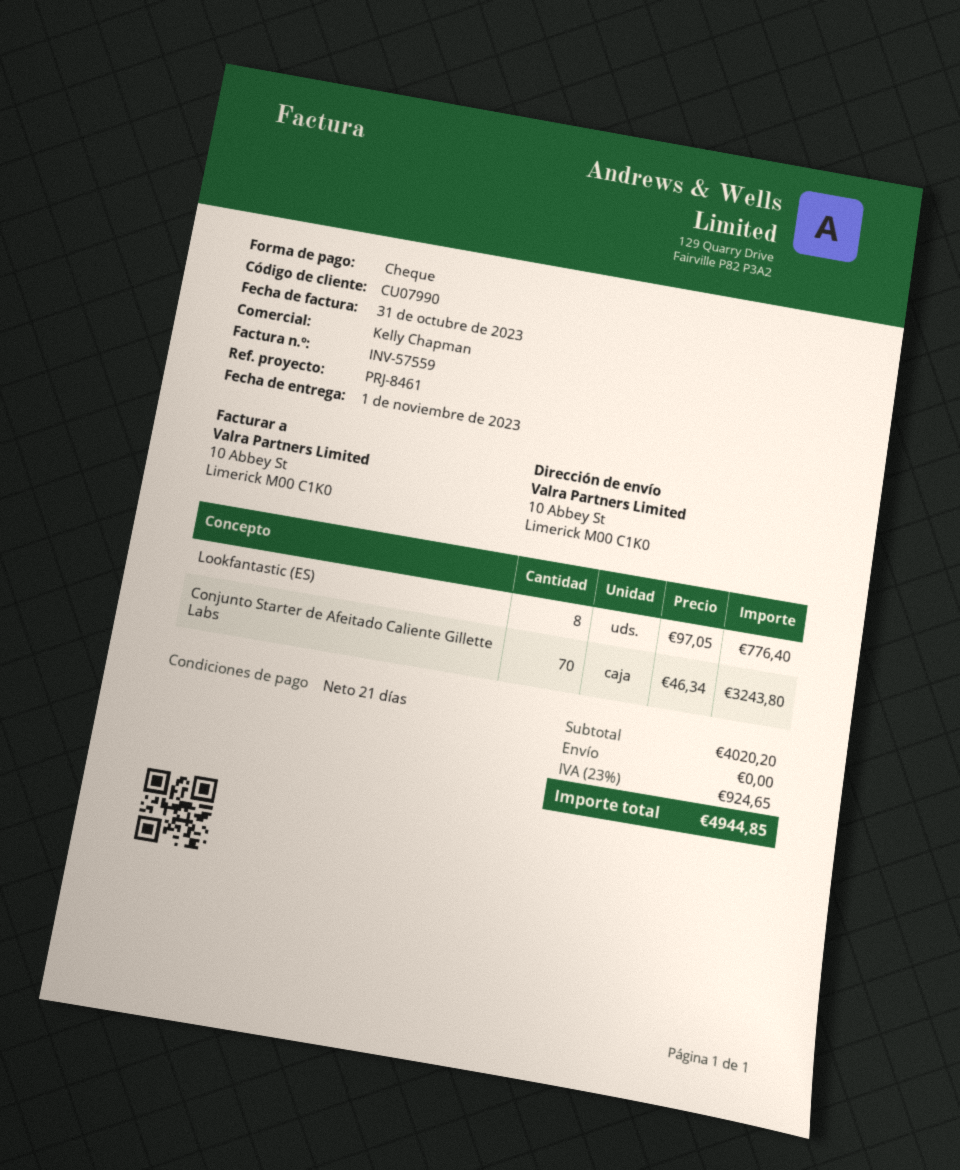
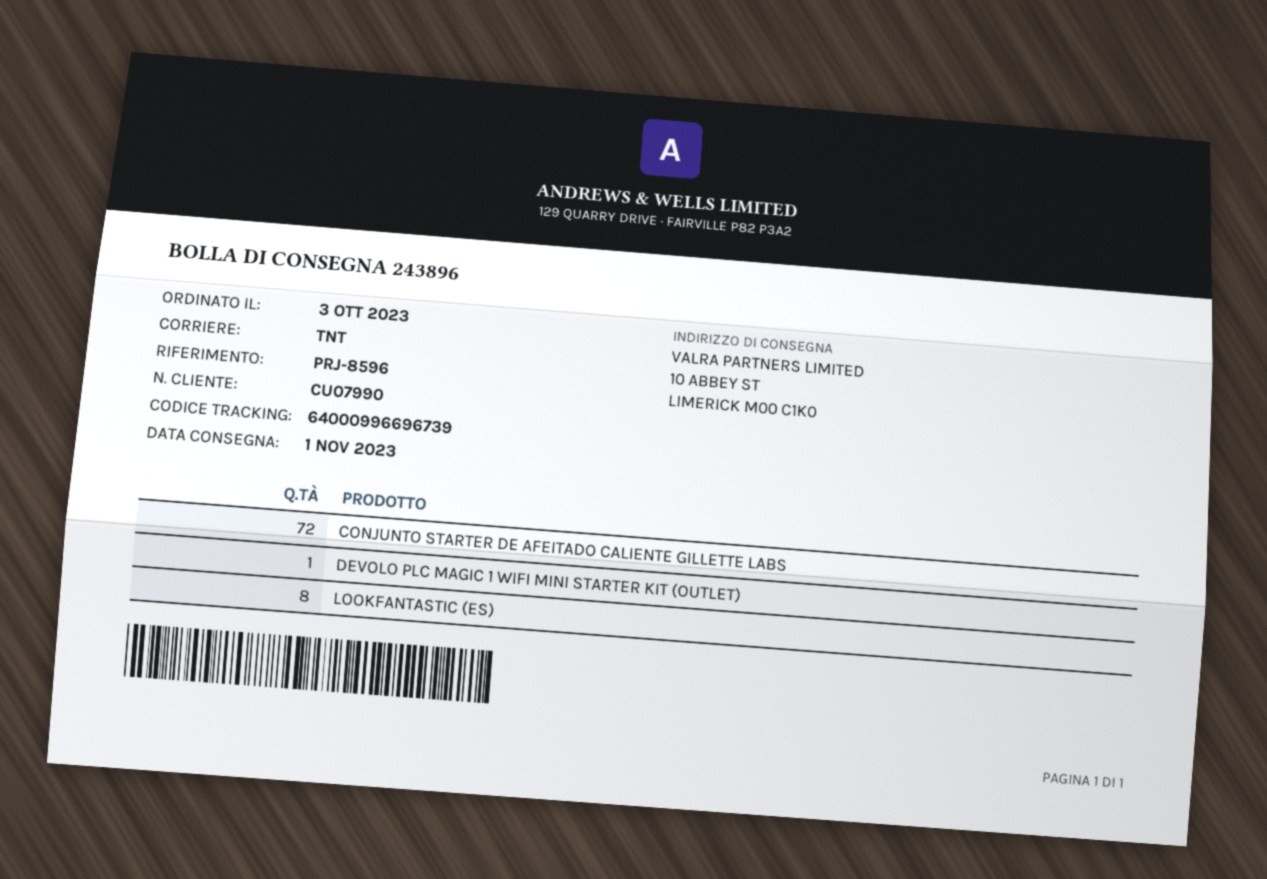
reference: PRJ-8461 -> PRJ-8596
Conjunto Starter de Afeitado Caliente Gillette Labs: 70 -> 72
DEVOLO PLC MAGIC 1 WIFI MINI STARTER KIT (OUTLET): none -> 1

